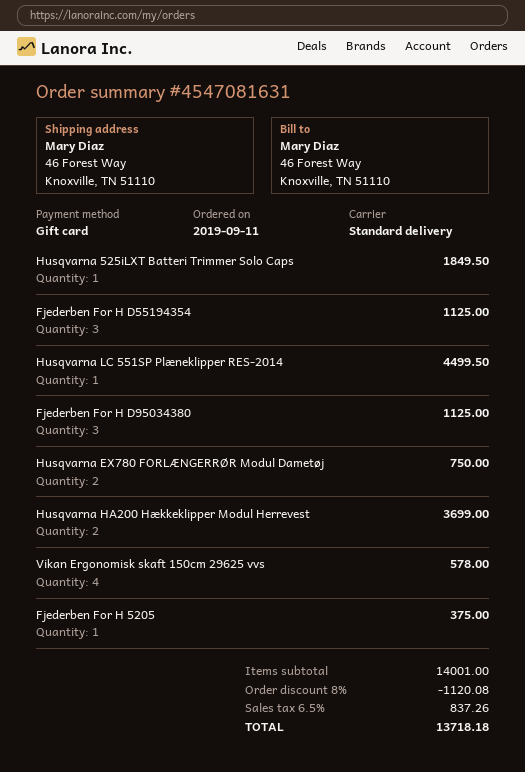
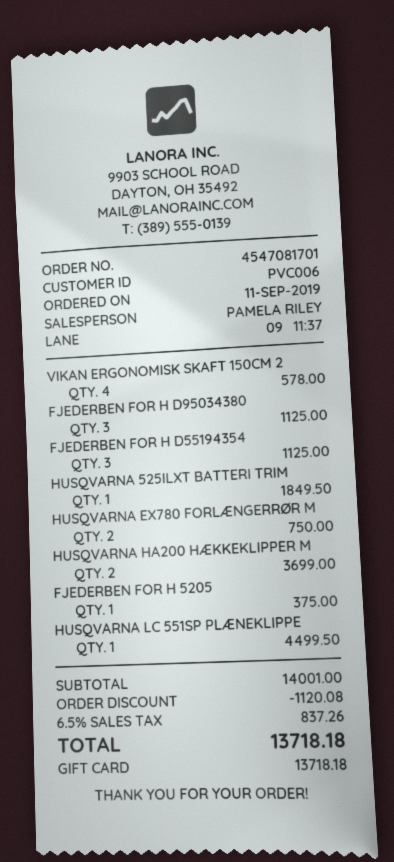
order number: 4547081631 -> 4547081701

